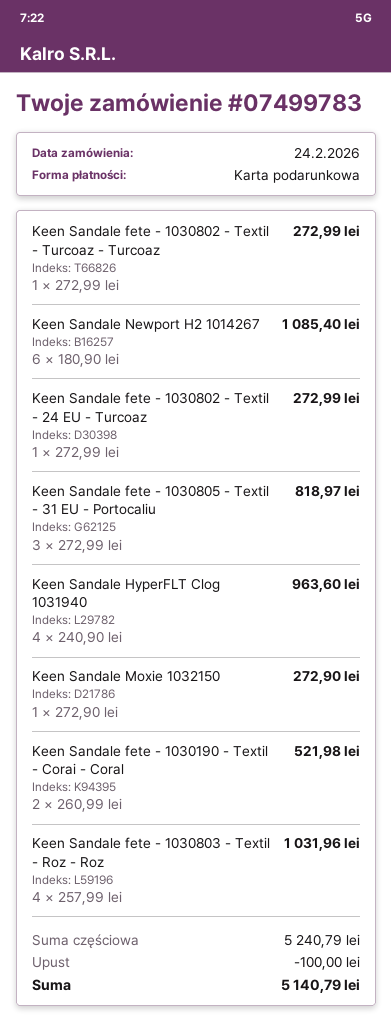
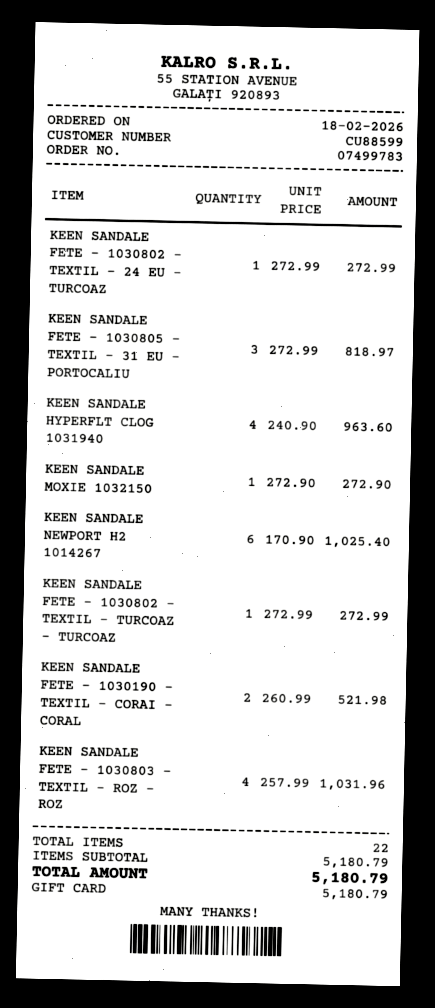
order date: 2026-02-24 -> 2026-02-18
Keen Sandale Newport H2 1014267: 6 x 180.90 = 1085.40 -> 6 x 170.90 = 1025.40
subtotal: 5240.79 -> 5180.79
discount: 100.00 -> none
total: 5140.79 -> 5180.79

